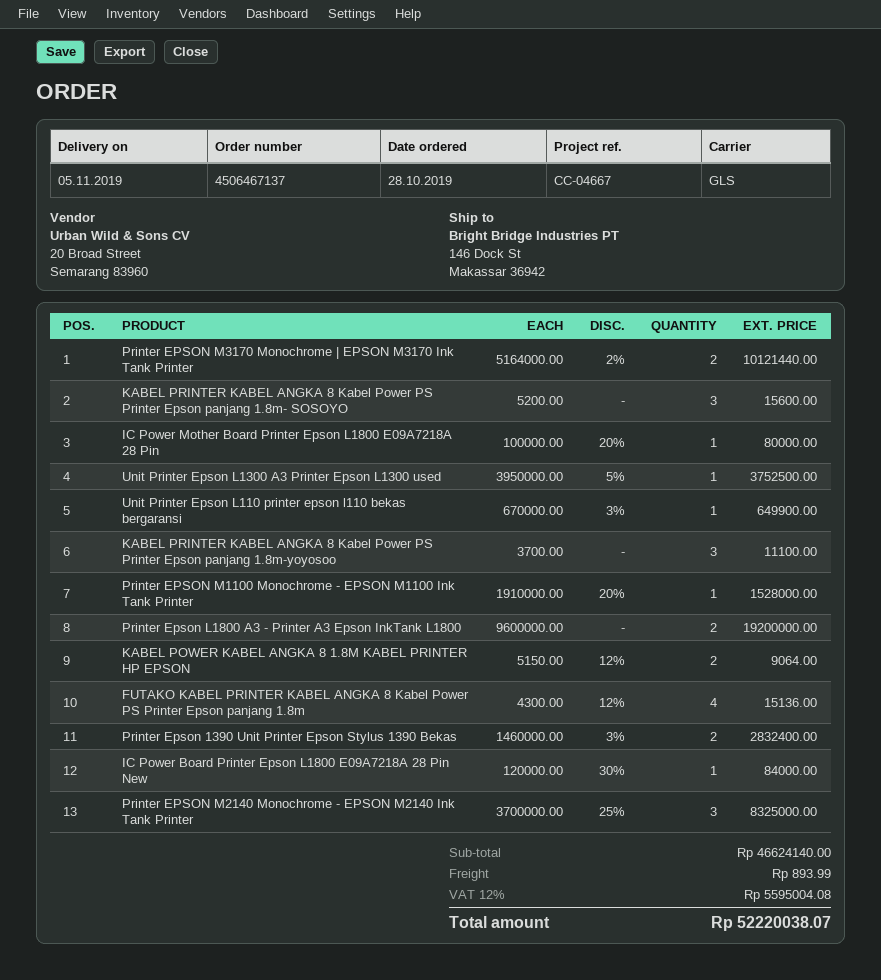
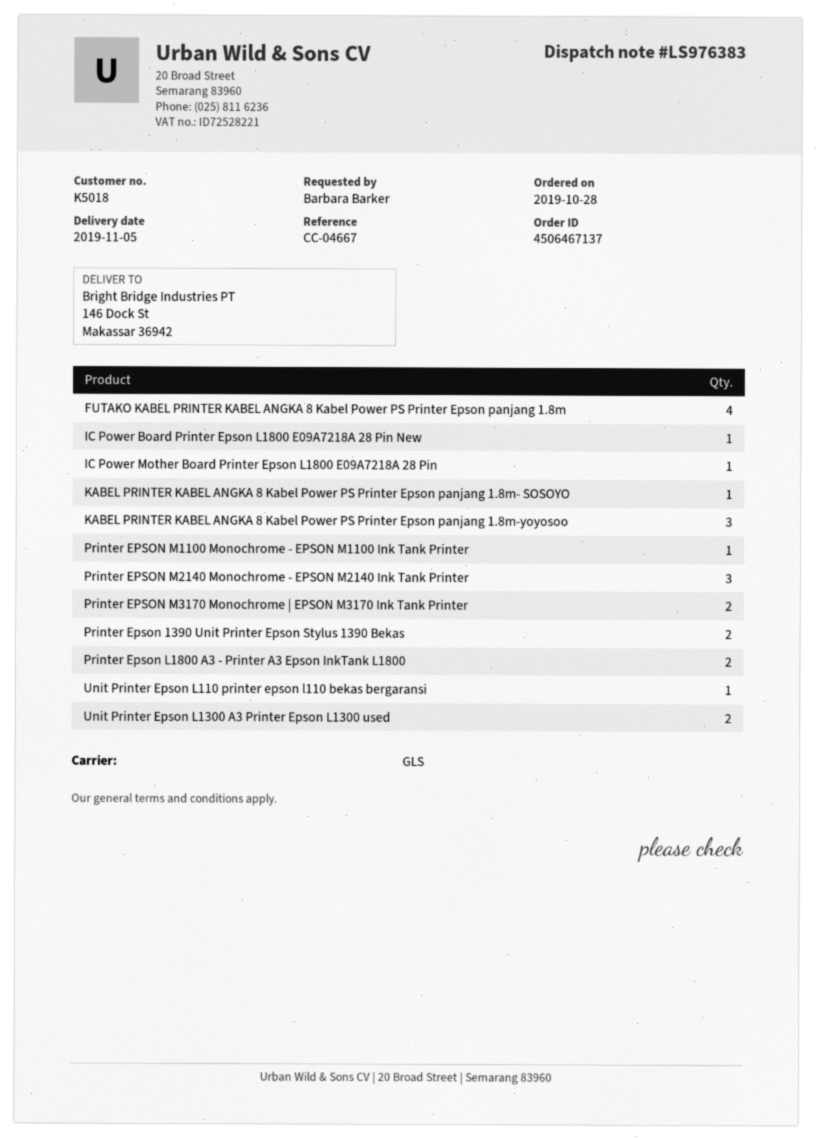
KABEL PRINTER KABEL ANGKA 8 Kabel Power PS Printer Epson panjang 1.8m- SOSOYO: 3 -> 1
Unit Printer Epson L1300 A3 Printer Epson L1300 used: 1 -> 2
KABEL POWER KABEL ANGKA 8 1.8M KABEL PRINTER HP EPSON: 2 -> none

